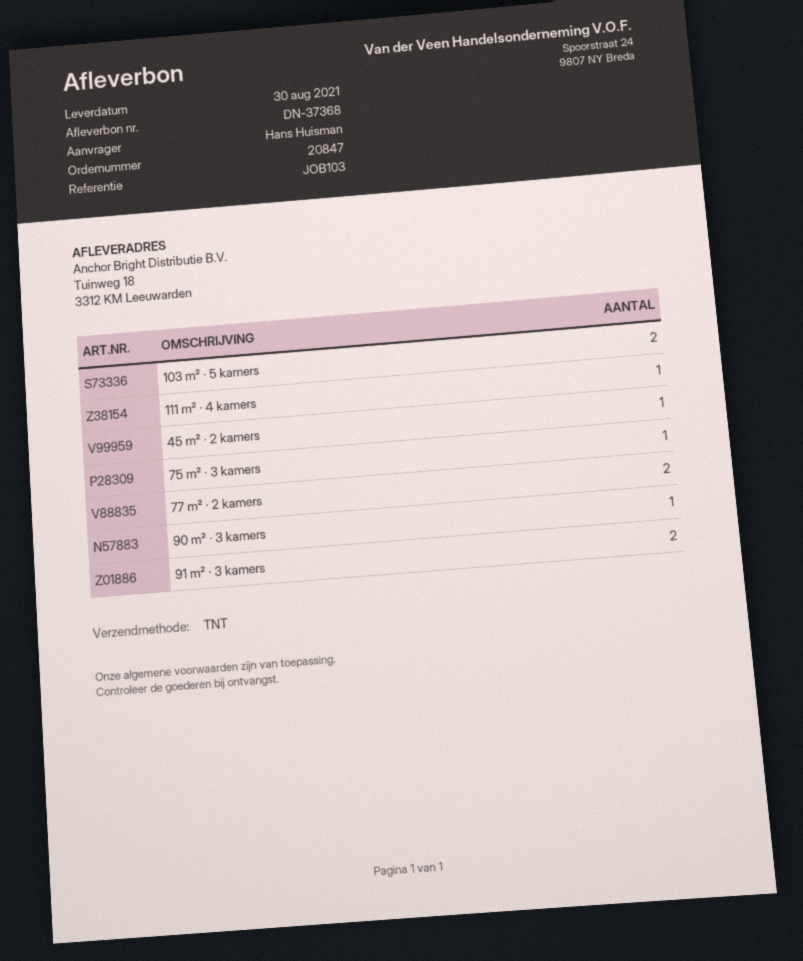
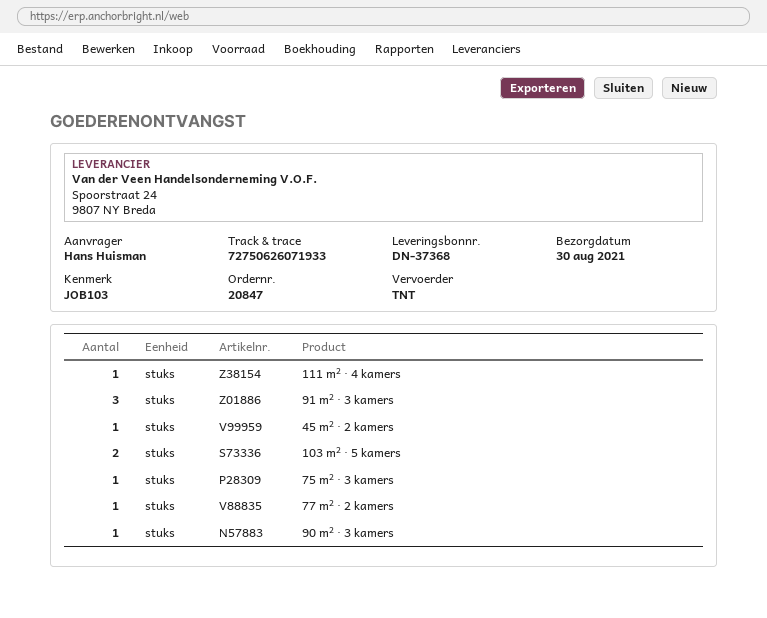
77 m² · 2 kamers: 2 -> 1
91 m² · 3 kamers: 2 -> 3

